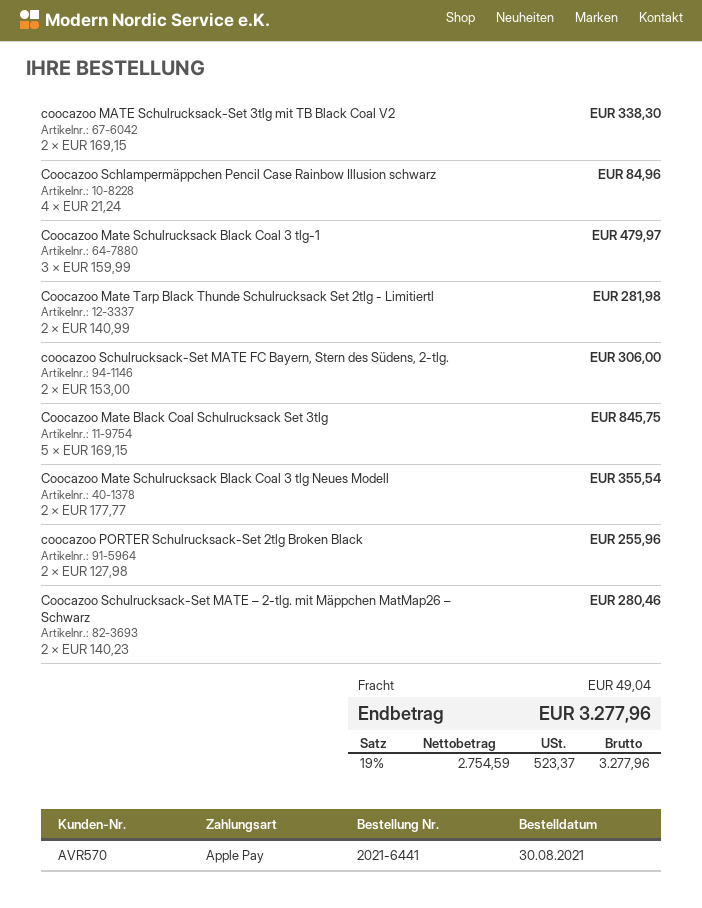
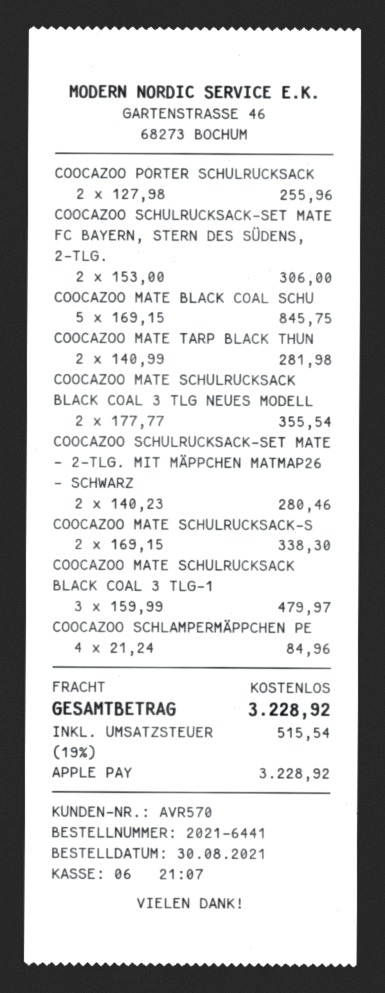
shipping: 49.04 -> 0.00
tax: 19% = 523.37 -> 19% = 515.54
total: 3277.96 -> 3228.92

